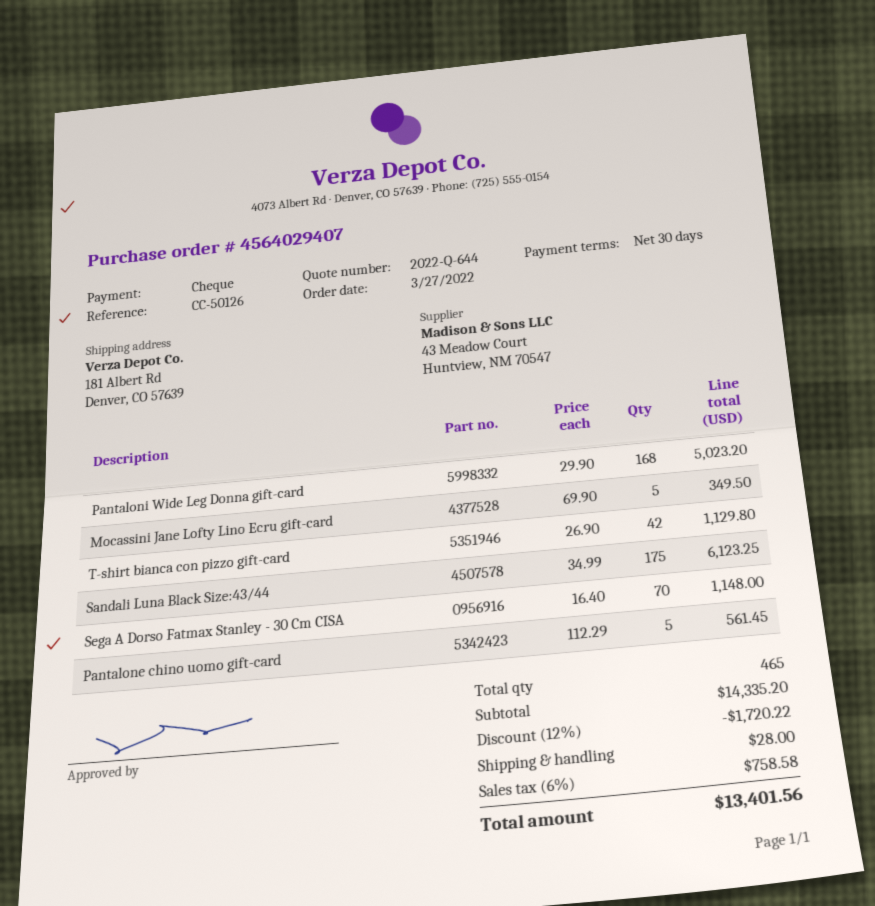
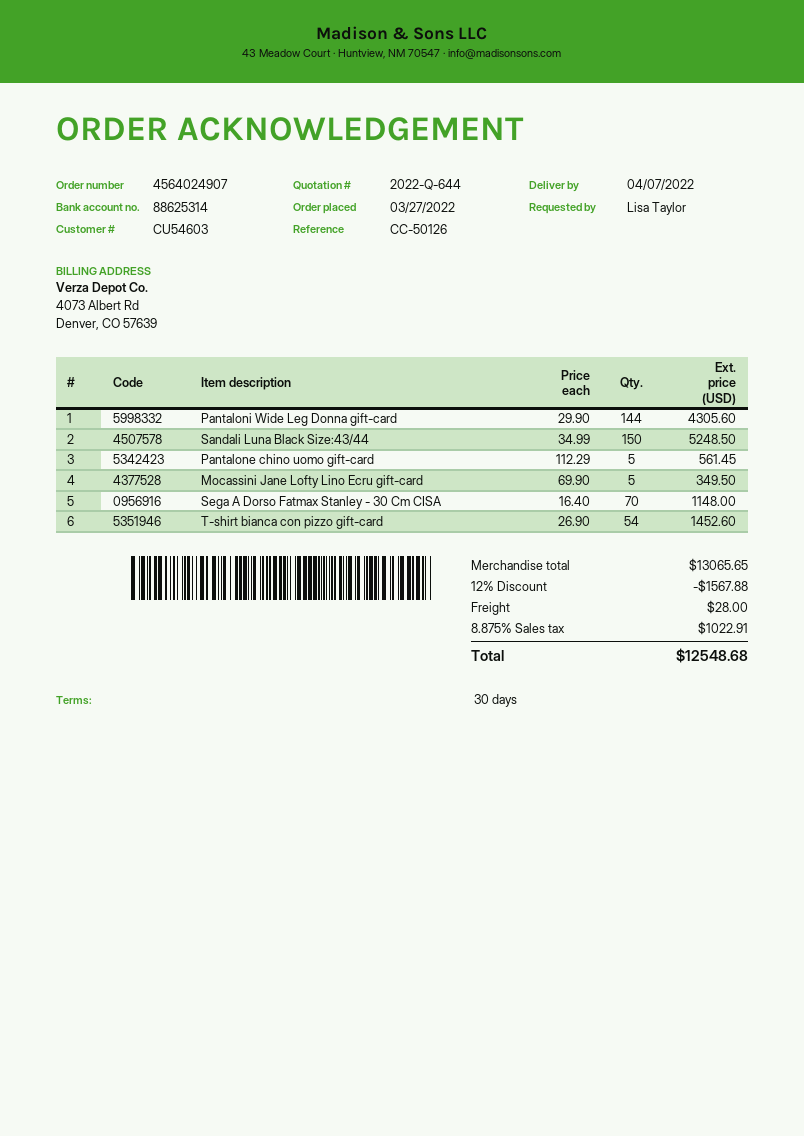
order number: 4564029407 -> 4564024907
Pantaloni Wide Leg Donna gift-card: 168 x 29.90 = 5023.20 -> 144 x 29.90 = 4305.60
T-shirt bianca con pizzo gift-card: 42 x 26.90 = 1129.80 -> 54 x 26.90 = 1452.60
Sandali Luna Black Size:43/44: 175 x 34.99 = 6123.25 -> 150 x 34.99 = 5248.50
subtotal: 14335.20 -> 13065.65
discount: 12% = 1720.22 -> 12% = 1567.88
tax: 6% = 758.58 -> 8.875% = 1022.91
total: 13401.56 -> 12548.68

